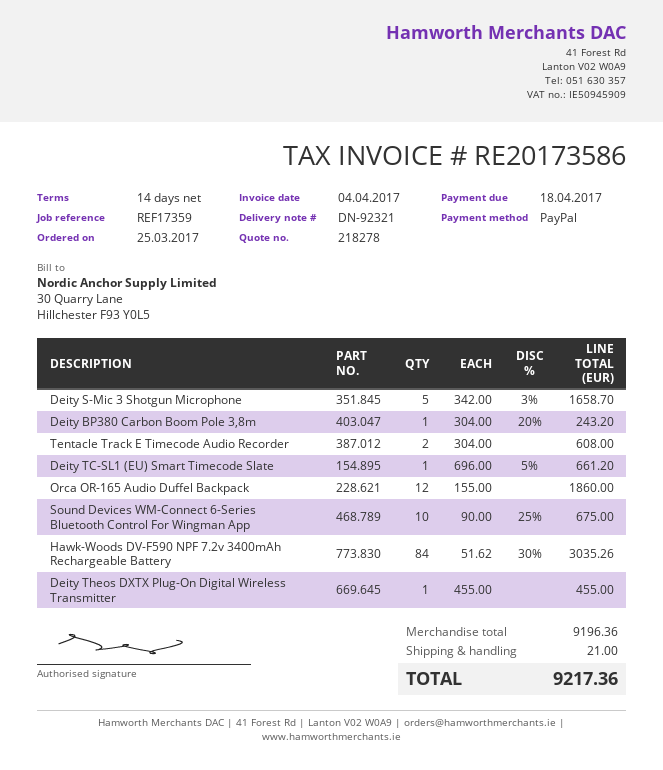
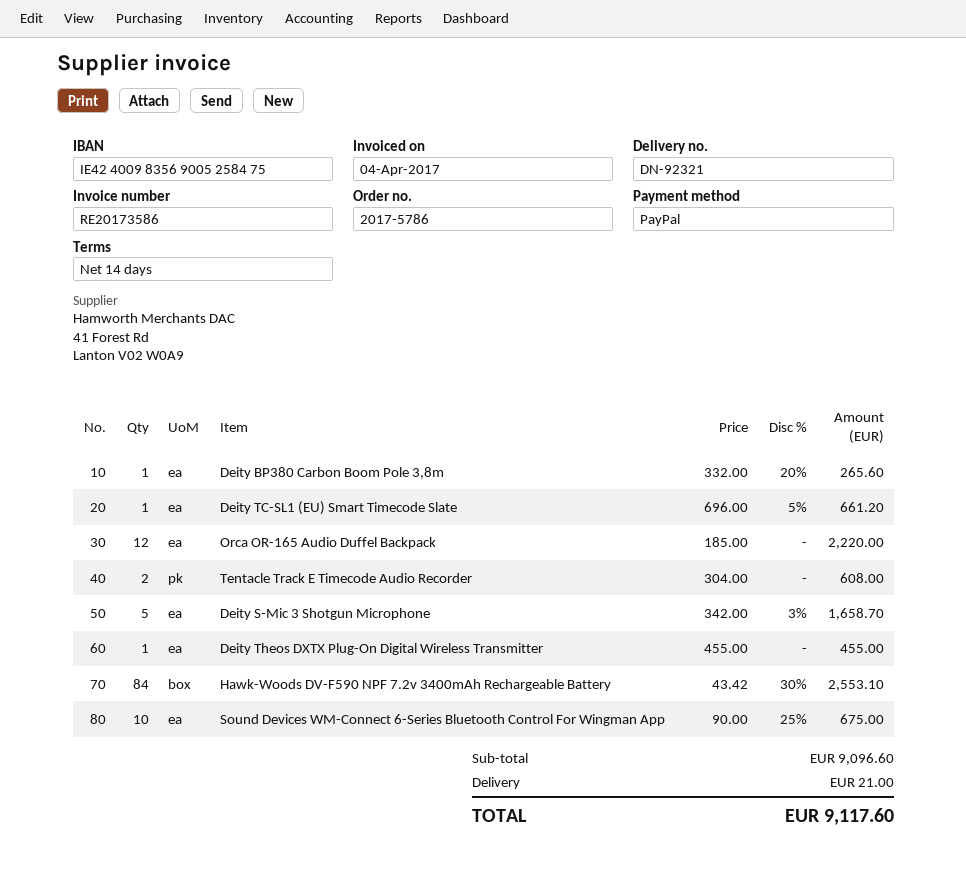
Deity BP380 Carbon Boom Pole 3,8m: 1 x 304.00 - 20% = 243.20 -> 1 x 332.00 - 20% = 265.60
Orca OR-165 Audio Duffel Backpack: 12 x 155.00 = 1860.00 -> 12 x 185.00 = 2220.00
Hawk-Woods DV-F590 NPF 7.2v 3400mAh Rechargeable Battery: 84 x 51.62 - 30% = 3035.26 -> 84 x 43.42 - 30% = 2553.10
subtotal: 9196.36 -> 9096.60
total: 9217.36 -> 9117.60

